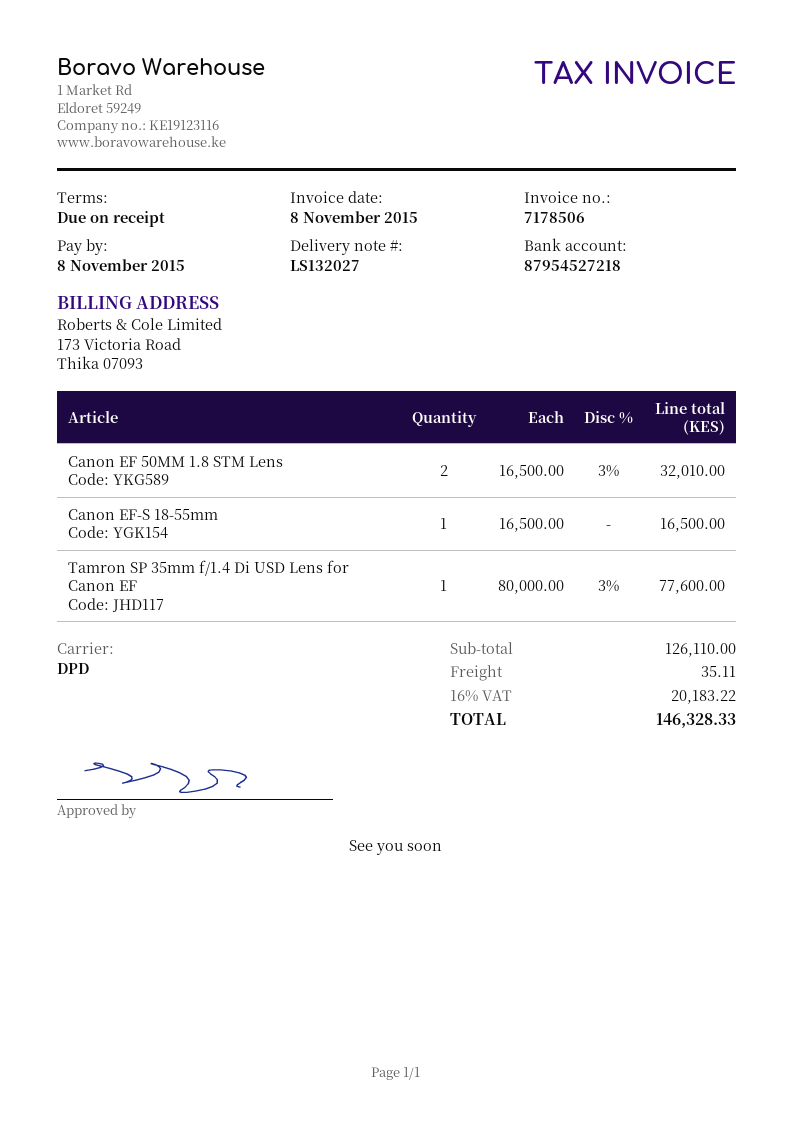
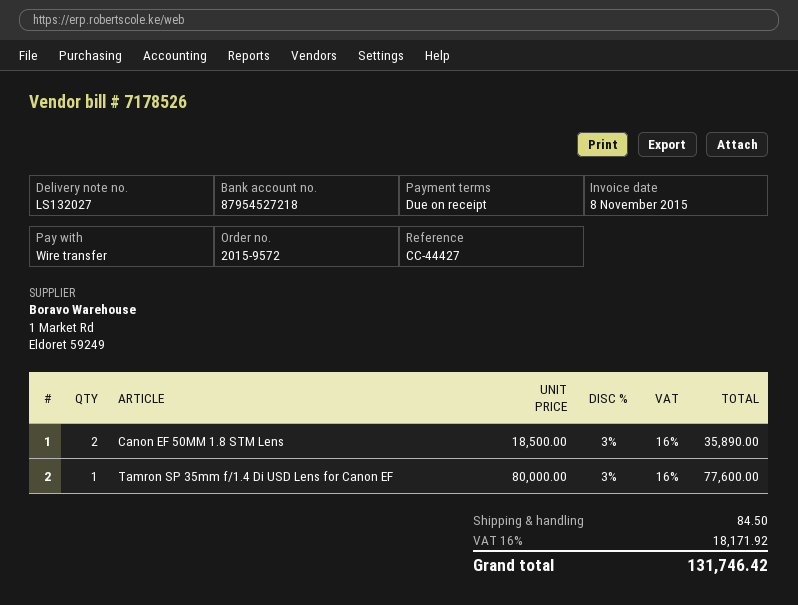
invoice number: 7178506 -> 7178526
Canon EF 50MM 1.8 STM Lens: 2 x 16500.00 - 3% = 32010.00 -> 2 x 18500.00 - 3% = 35890.00
Canon EF-S 18-55mm: 1 x 16500.00 = 16500.00 -> none
shipping: 35.11 -> 84.50
tax: 16% = 20183.22 -> 16% = 18171.92
total: 146328.33 -> 131746.42

